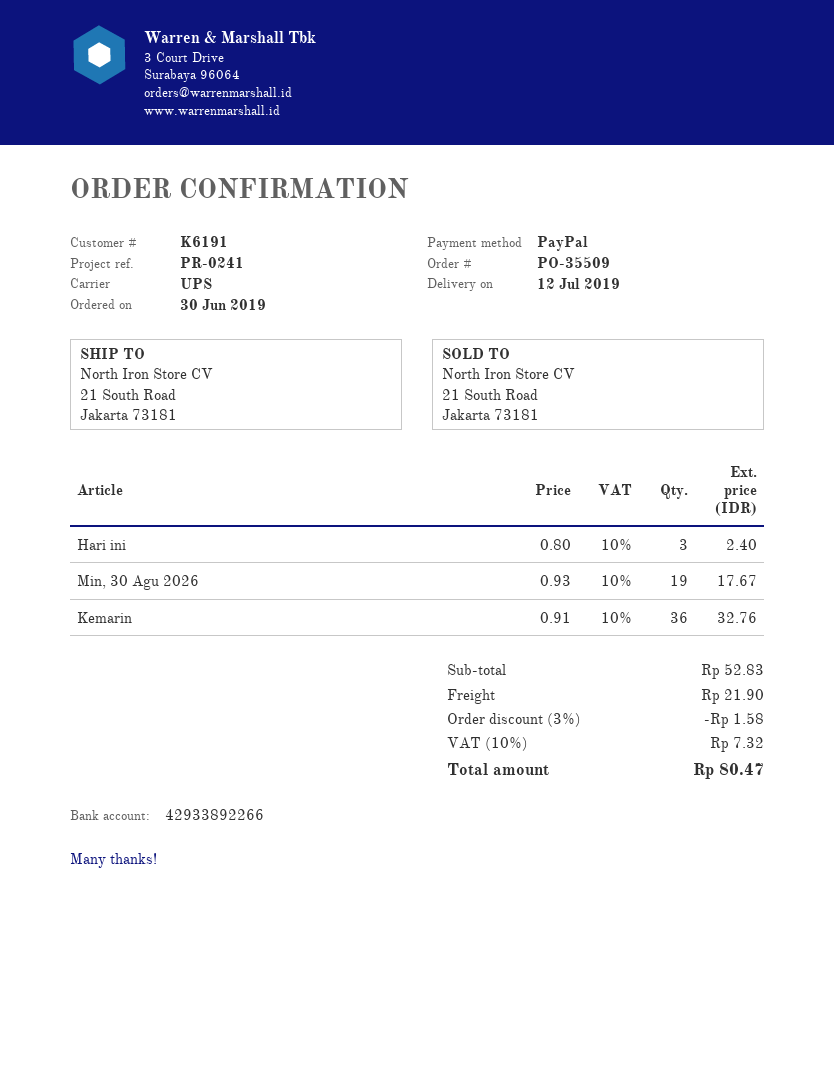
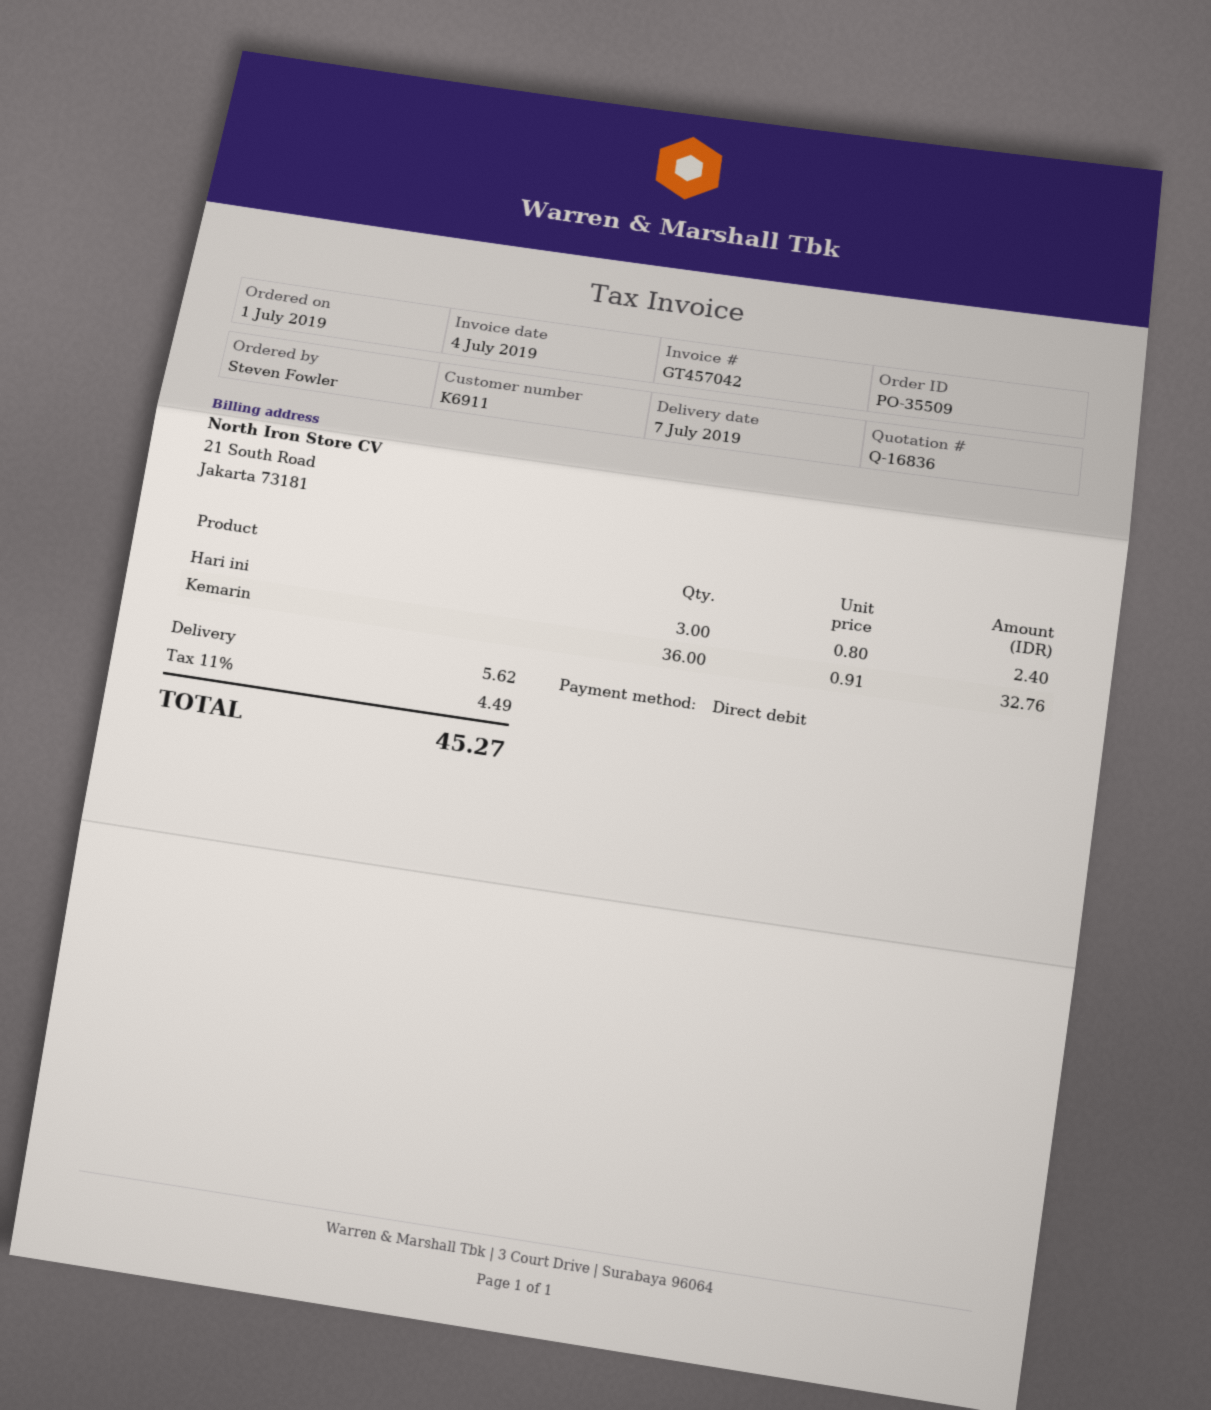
order date: 2019-06-30 -> 2019-07-01
delivery date: 2019-07-12 -> 2019-07-07
customer number: K6191 -> K6911
payment method: PayPal -> direct debit
Min, 30 Agu 2026: 19 x 0.93 = 17.67 -> none
discount: 3% = 1.58 -> none
shipping: 21.90 -> 5.62
tax: 10% = 7.32 -> 11% = 4.49
total: 80.47 -> 45.27

